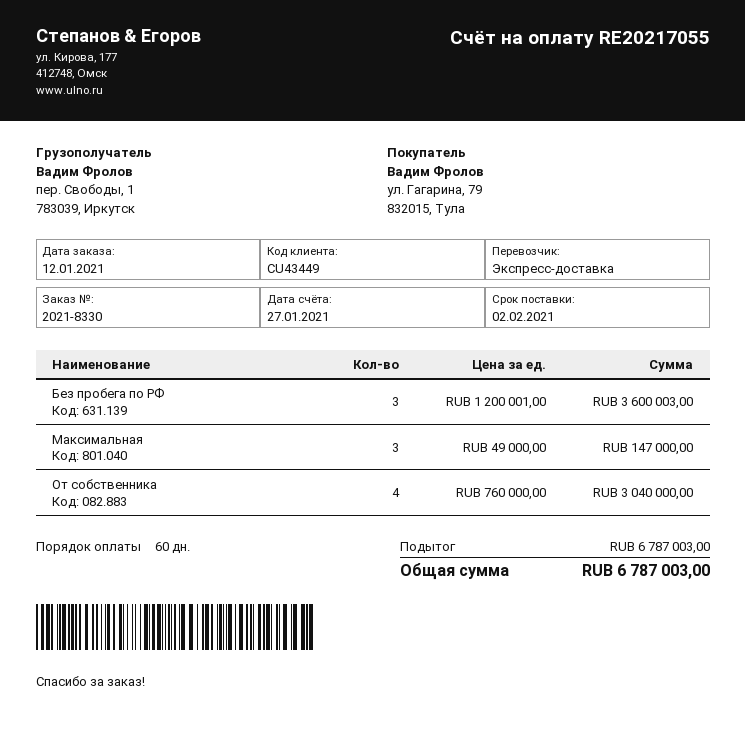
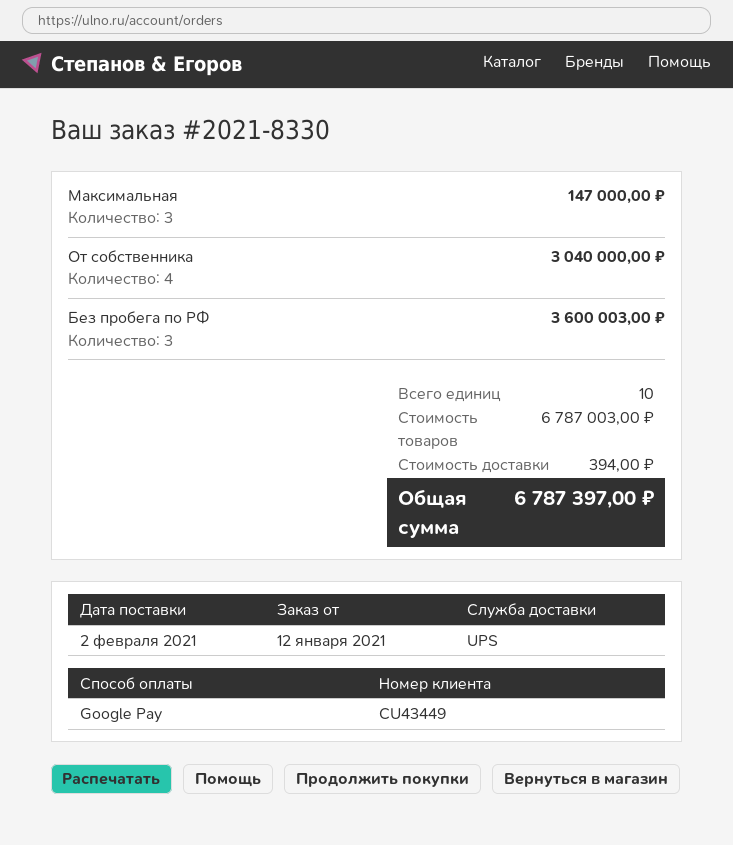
shipping method: express -> UPS
shipping: none -> 394.00
total: 6787003.00 -> 6787397.00

